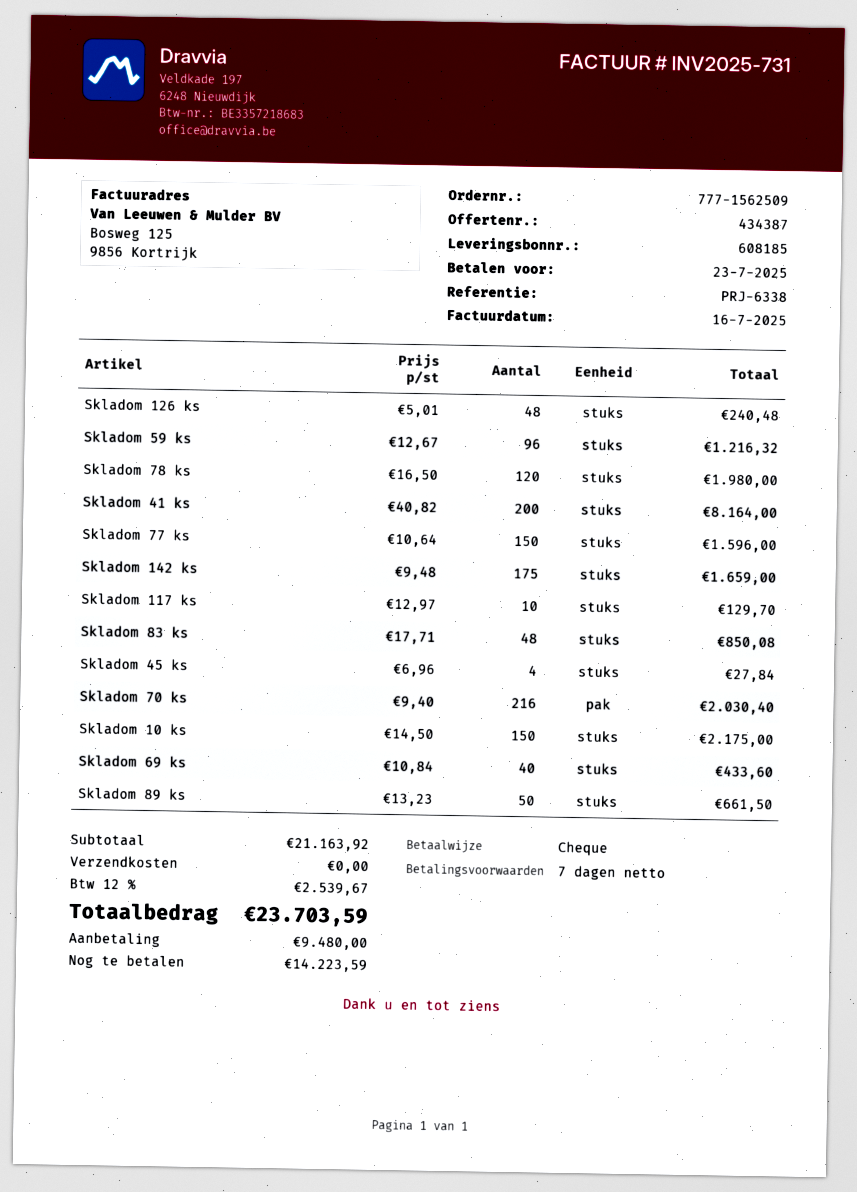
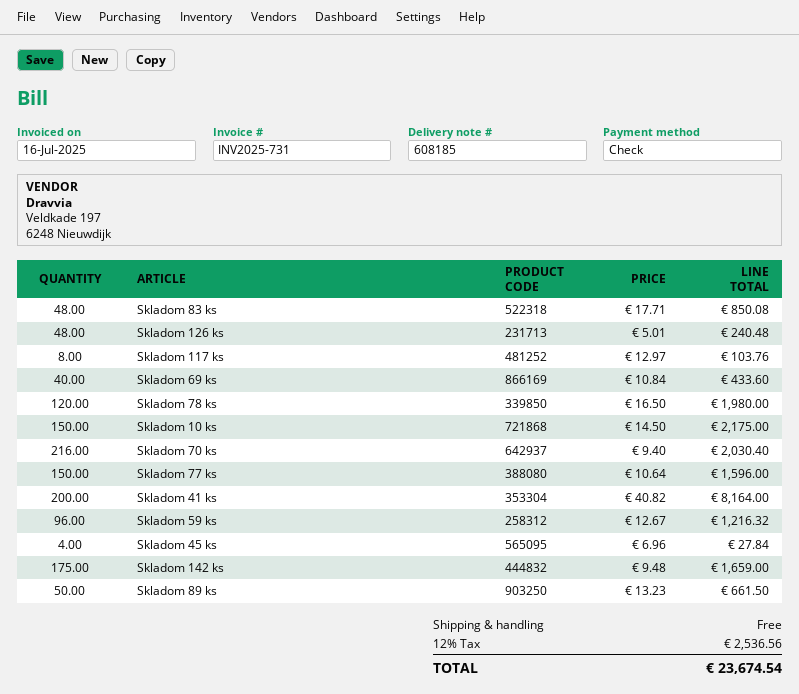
Skladom 117 ks: 10 x 12.97 = 129.70 -> 8 x 12.97 = 103.76
tax: 12% = 2539.67 -> 12% = 2536.56
total: 23703.59 -> 23674.54

